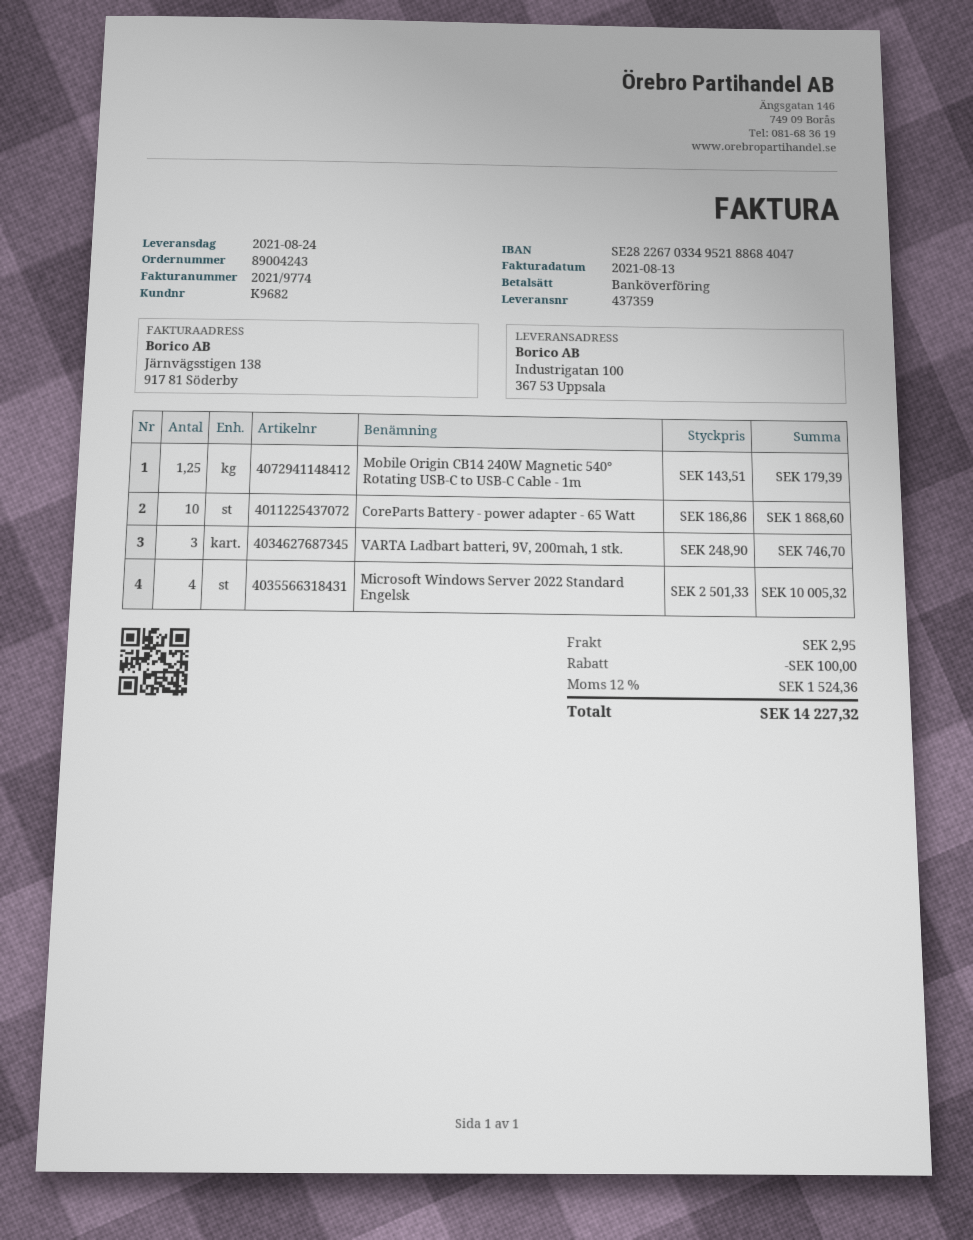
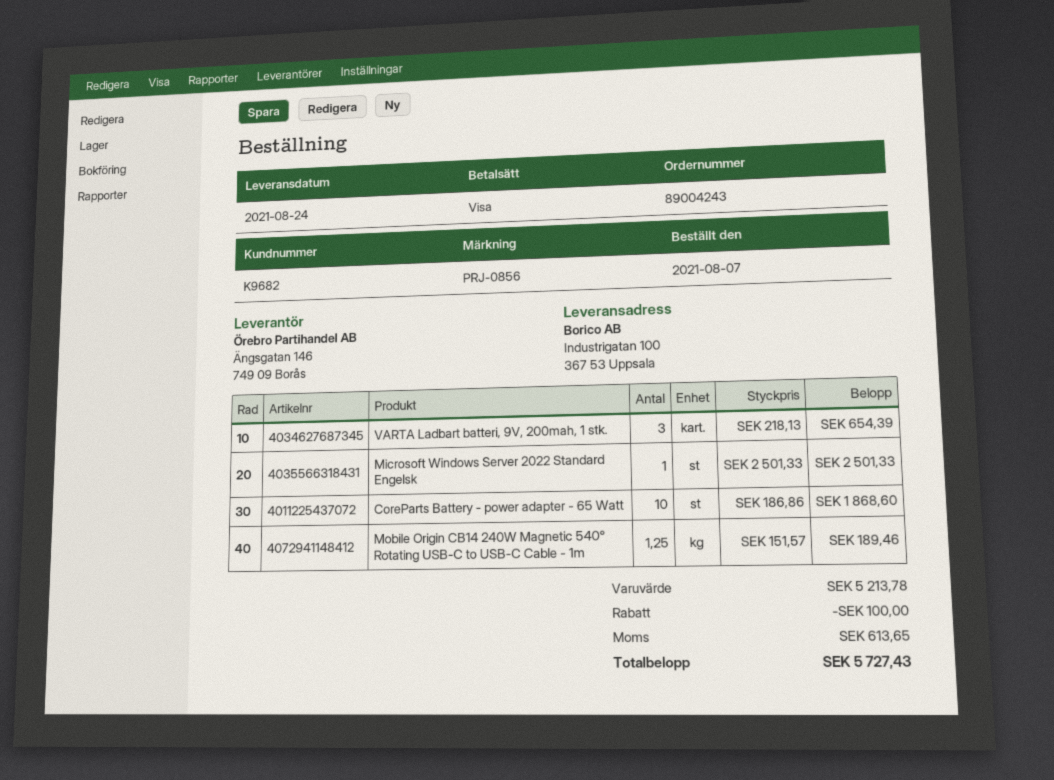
payment method: bank transfer -> Visa
Mobile Origin CB14 240W Magnetic 540° Rotating USB-C to USB-C Cable - 1m: 1.25 x 143.51 = 179.39 -> 1.25 x 151.57 = 189.46
VARTA Ladbart batteri, 9V, 200mah, 1 stk.: 3 x 248.90 = 746.70 -> 3 x 218.13 = 654.39
Microsoft Windows Server 2022 Standard Engelsk: 4 x 2501.33 = 10005.32 -> 1 x 2501.33 = 2501.33
shipping: 2.95 -> none
tax: 1524.36 -> 613.65
total: 14227.32 -> 5727.43

